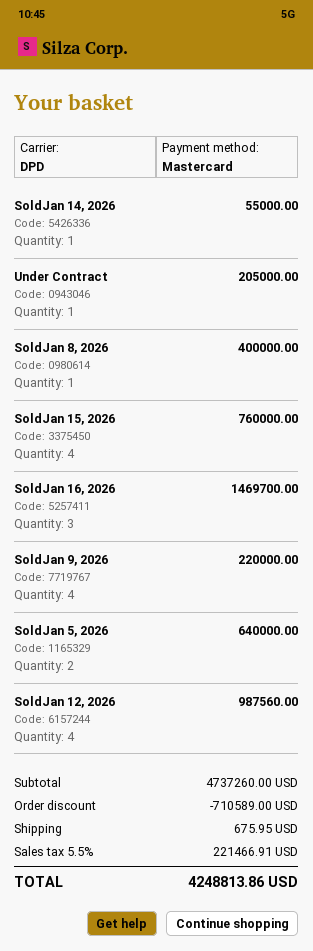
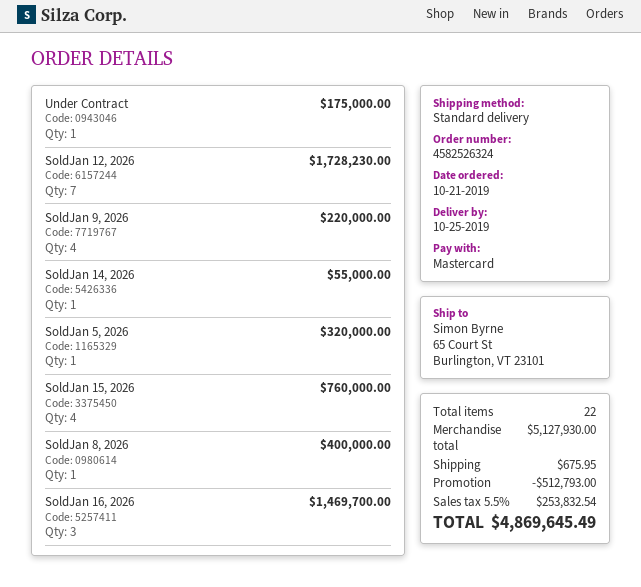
shipping method: DPD -> standard
Under Contract: 1 for 205000.00 -> 1 for 175000.00
SoldJan 5, 2026: 2 for 640000.00 -> 1 for 320000.00
SoldJan 12, 2026: 4 for 987560.00 -> 7 for 1728230.00
subtotal: 4737260.00 -> 5127930.00
discount: 710589.00 -> 512793.00
tax: 5.5% = 221466.91 -> 5.5% = 253832.54
total: 4248813.86 -> 4869645.49

